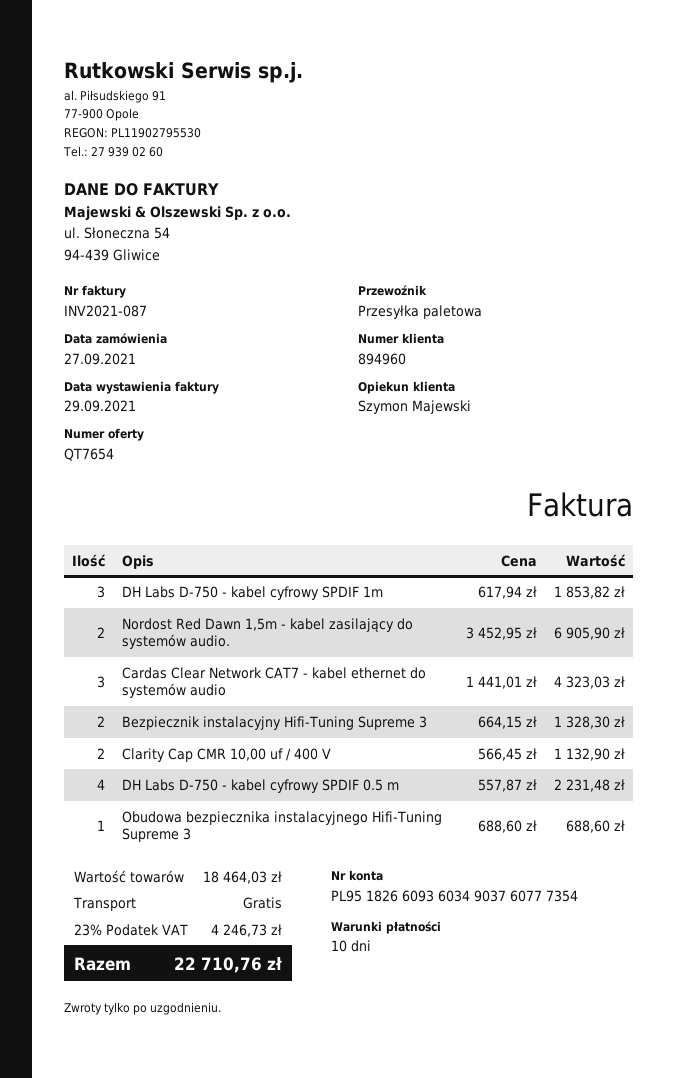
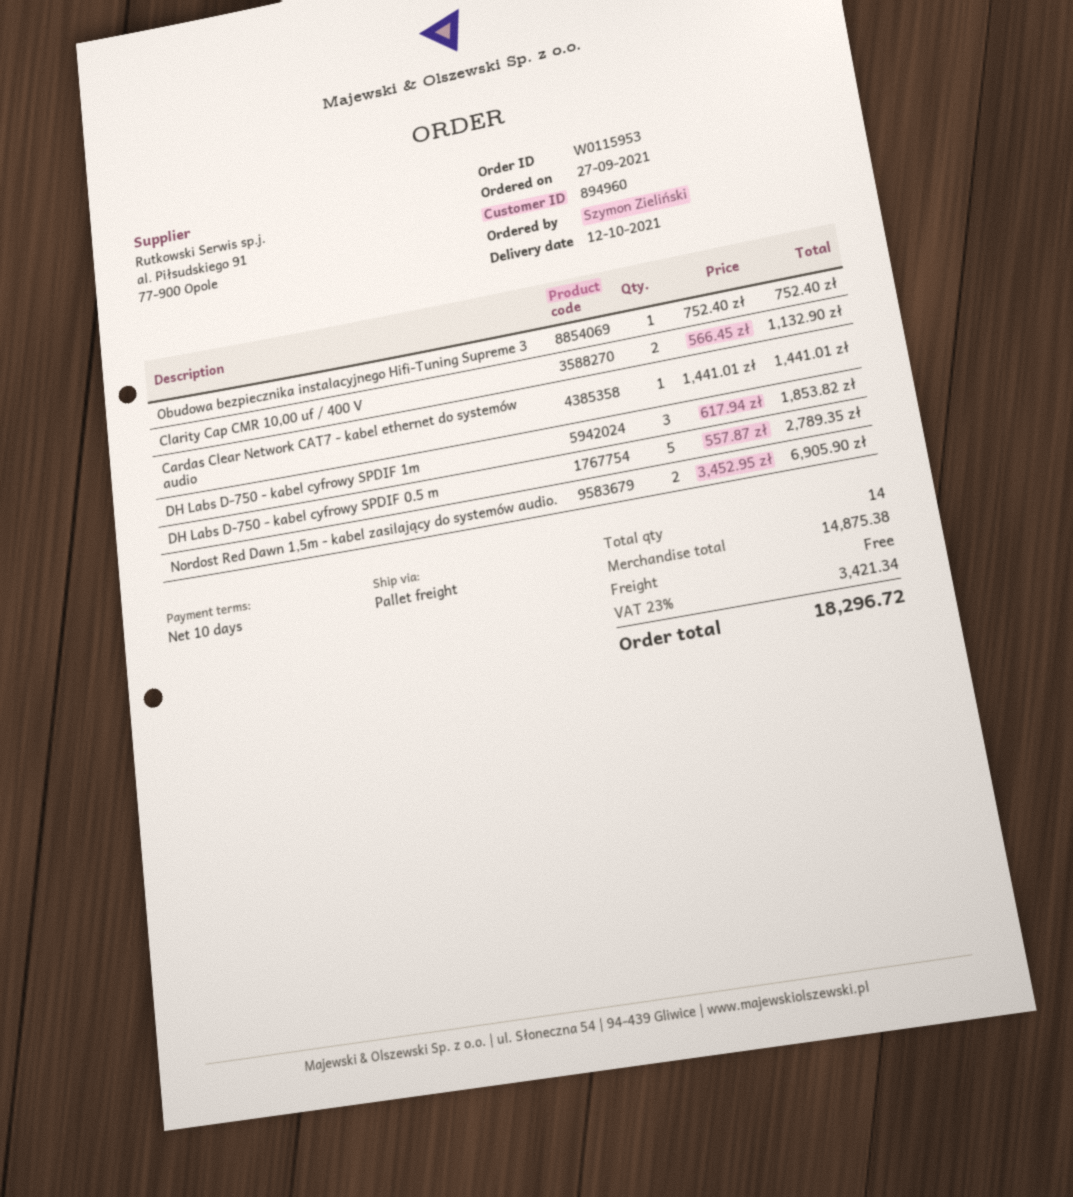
Cardas Clear Network CAT7 - kabel ethernet do systemów audio: 3 x 1441.01 = 4323.03 -> 1 x 1441.01 = 1441.01
Bezpiecznik instalacyjny Hifi-Tuning Supreme 3: 2 x 664.15 = 1328.30 -> none
DH Labs D-750 - kabel cyfrowy SPDIF 0.5 m: 4 x 557.87 = 2231.48 -> 5 x 557.87 = 2789.35
Obudowa bezpiecznika instalacyjnego Hifi-Tuning Supreme 3: 1 x 688.60 = 688.60 -> 1 x 752.40 = 752.40
subtotal: 18464.03 -> 14875.38
tax: 23% = 4246.73 -> 23% = 3421.34
total: 22710.76 -> 18296.72

